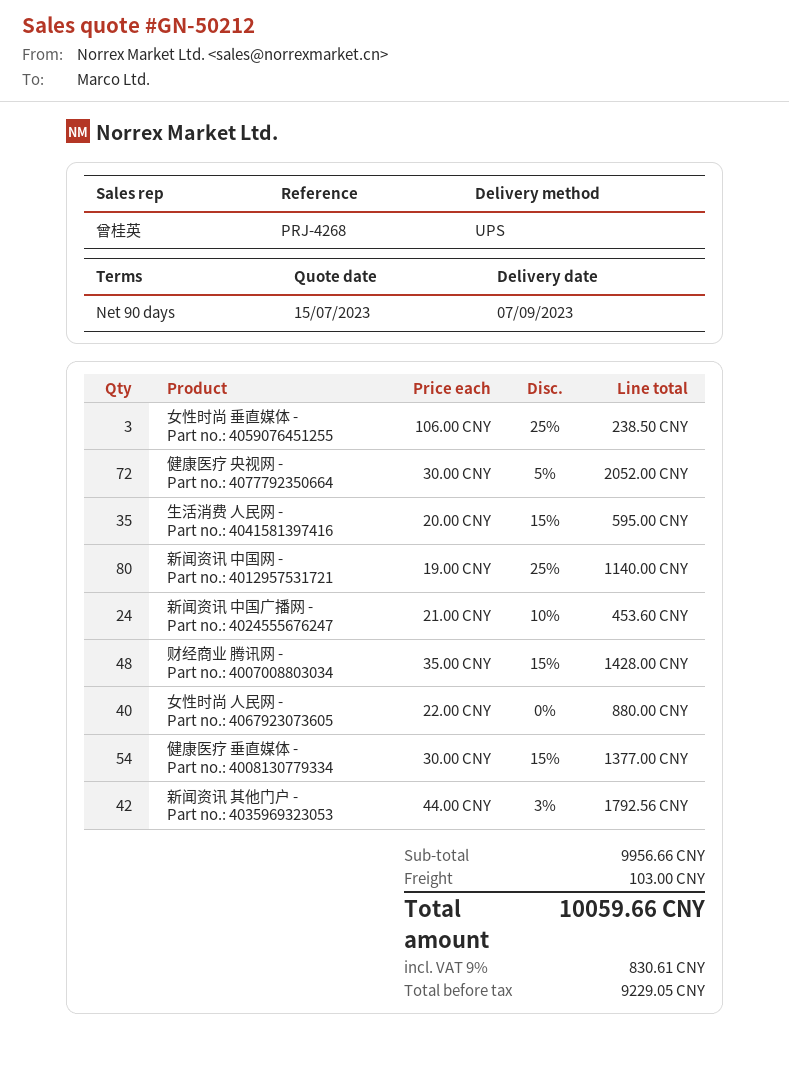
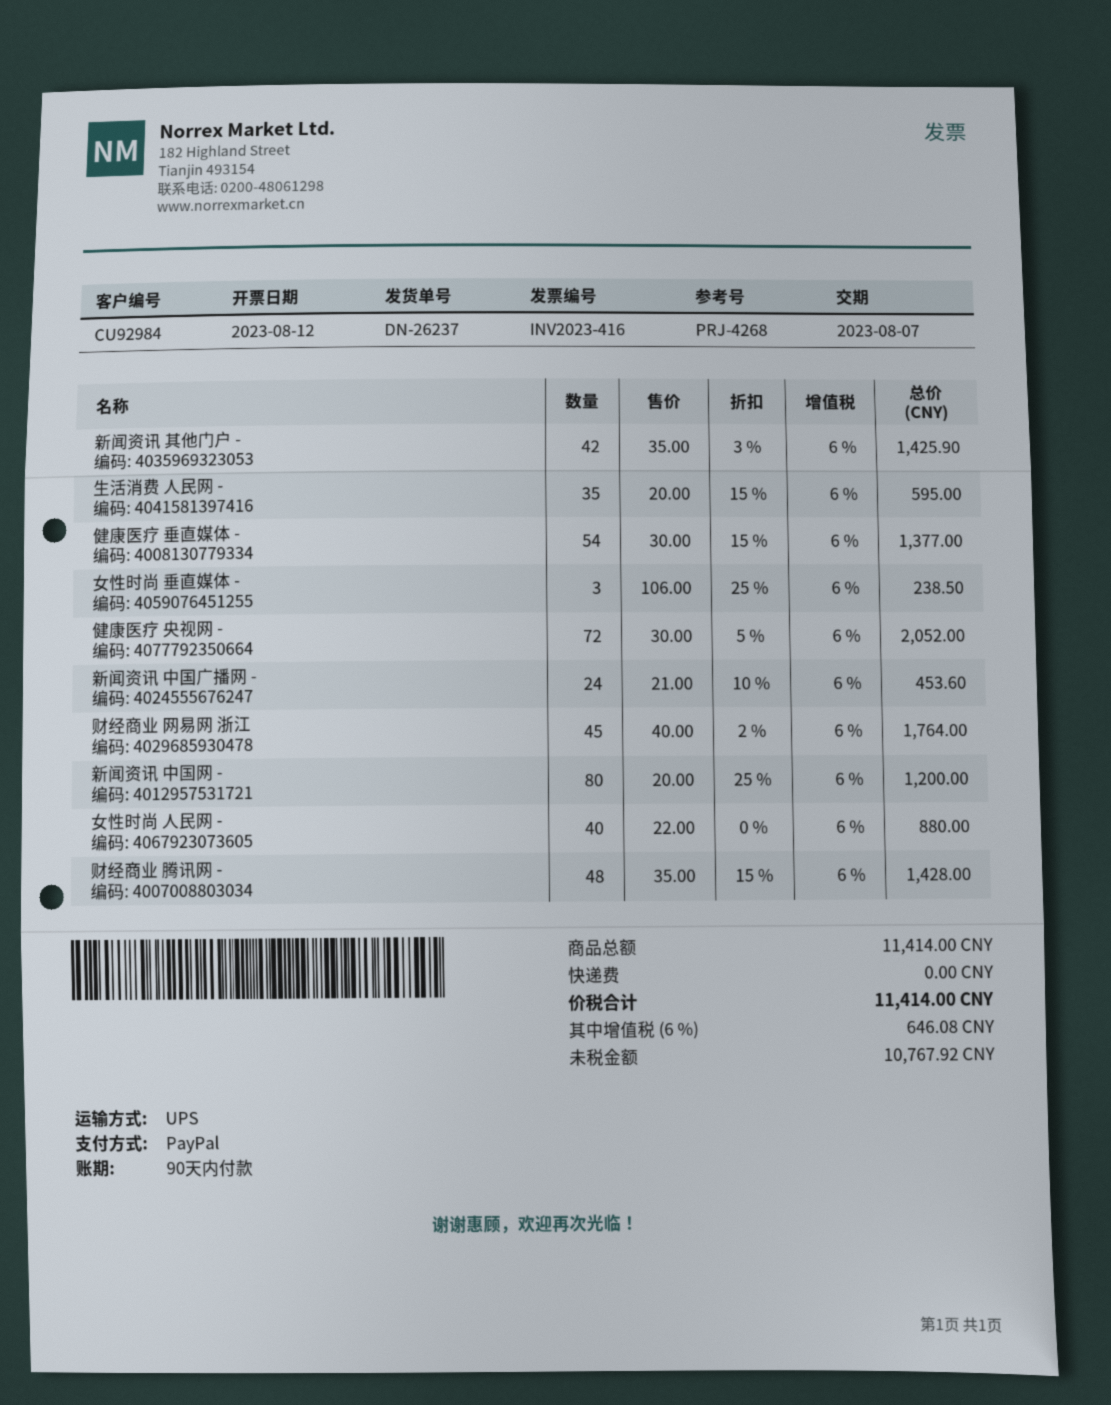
delivery date: 2023-09-07 -> 2023-08-07
新闻资讯 中国网 -: 80 x 19.00 - 25% = 1140.00 -> 80 x 20.00 - 25% = 1200.00
新闻资讯 其他门户 -: 42 x 44.00 - 3% = 1792.56 -> 42 x 35.00 - 3% = 1425.90
财经商业 网易网 浙江: none -> 45 x 40.00 - 2% = 1764.00
subtotal: 9956.66 -> 11414.00
shipping: 103.00 -> 0.00
net: 9229.05 -> 10767.92
tax: 9% = 830.61 -> 6% = 646.08
total: 10059.66 -> 11414.00

